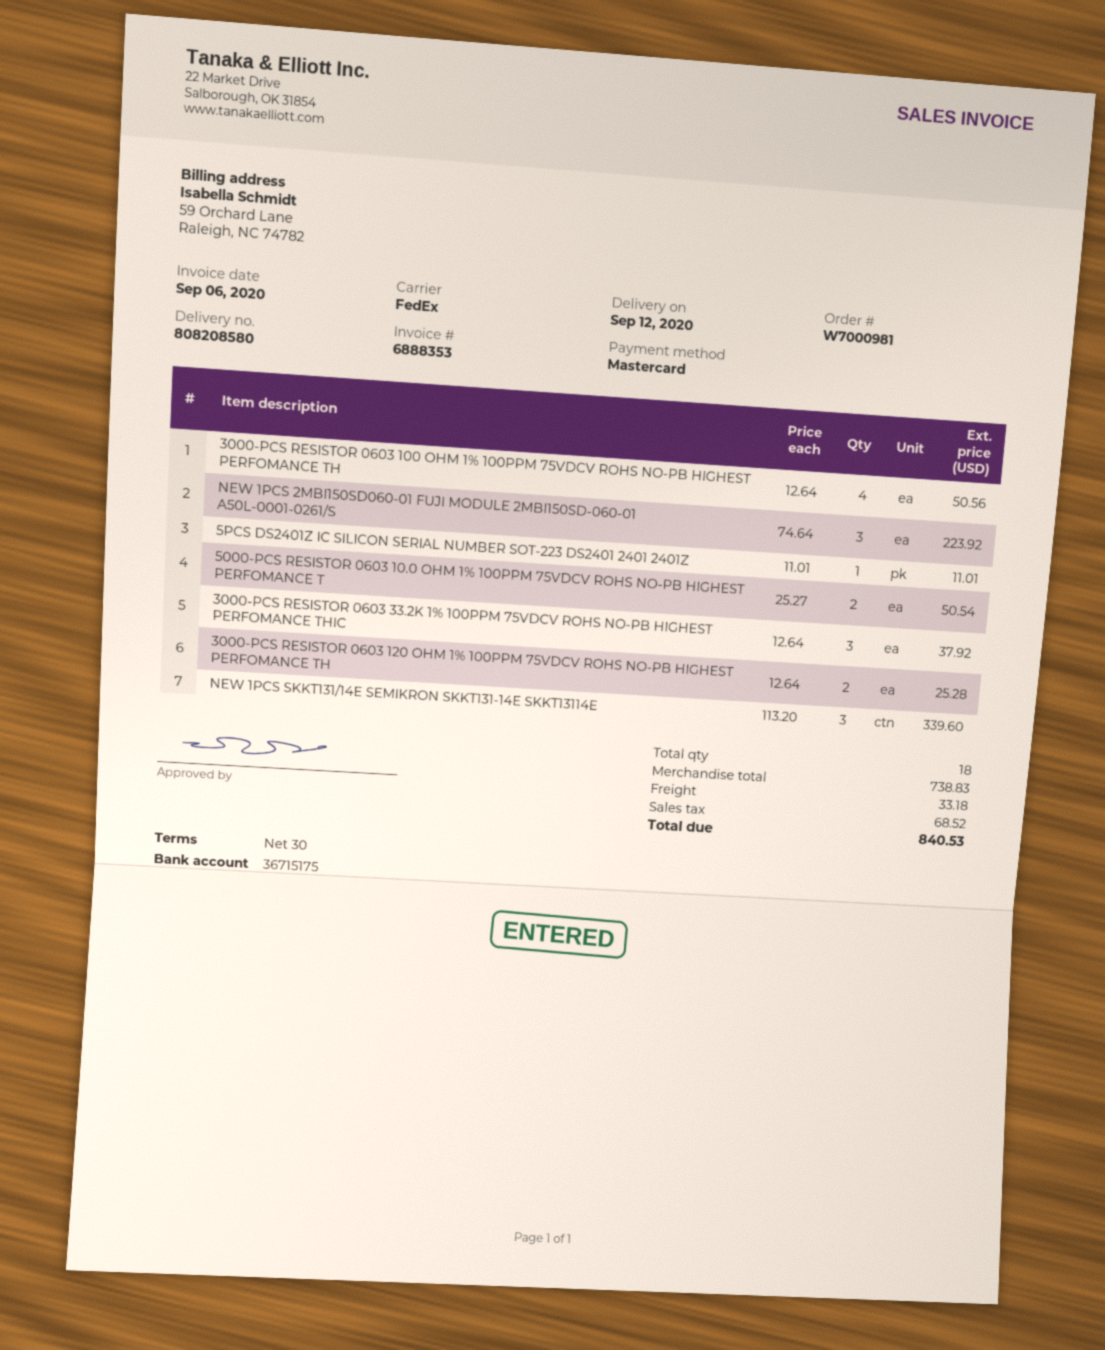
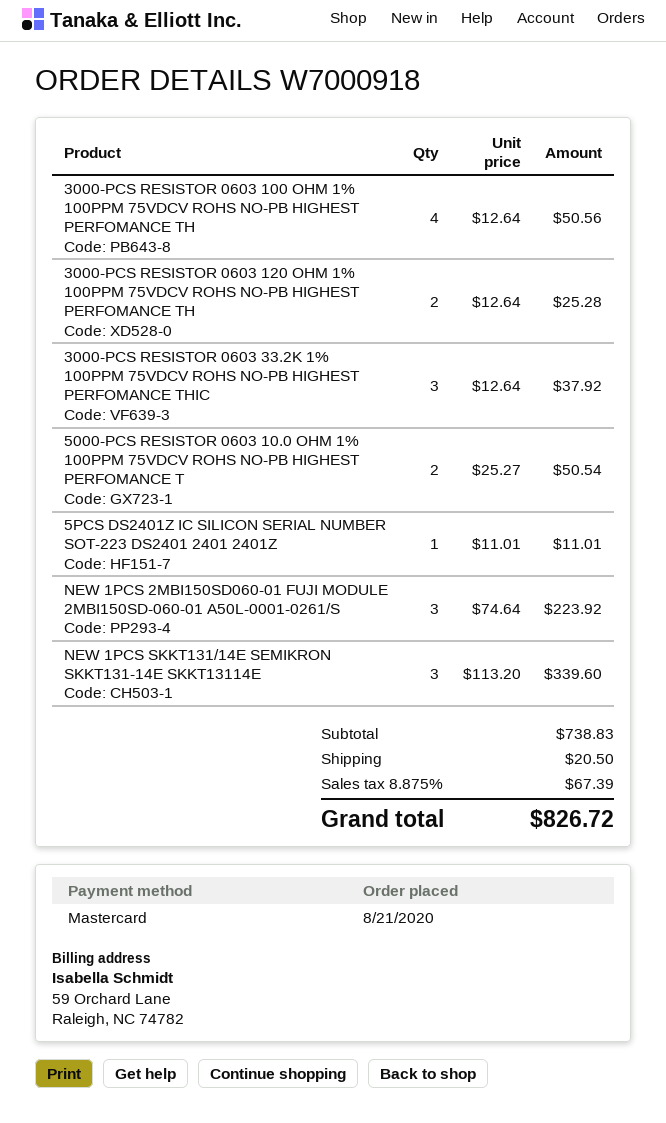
order number: W7000981 -> W7000918
shipping: 33.18 -> 20.50
tax: 68.52 -> 67.39
total: 840.53 -> 826.72

